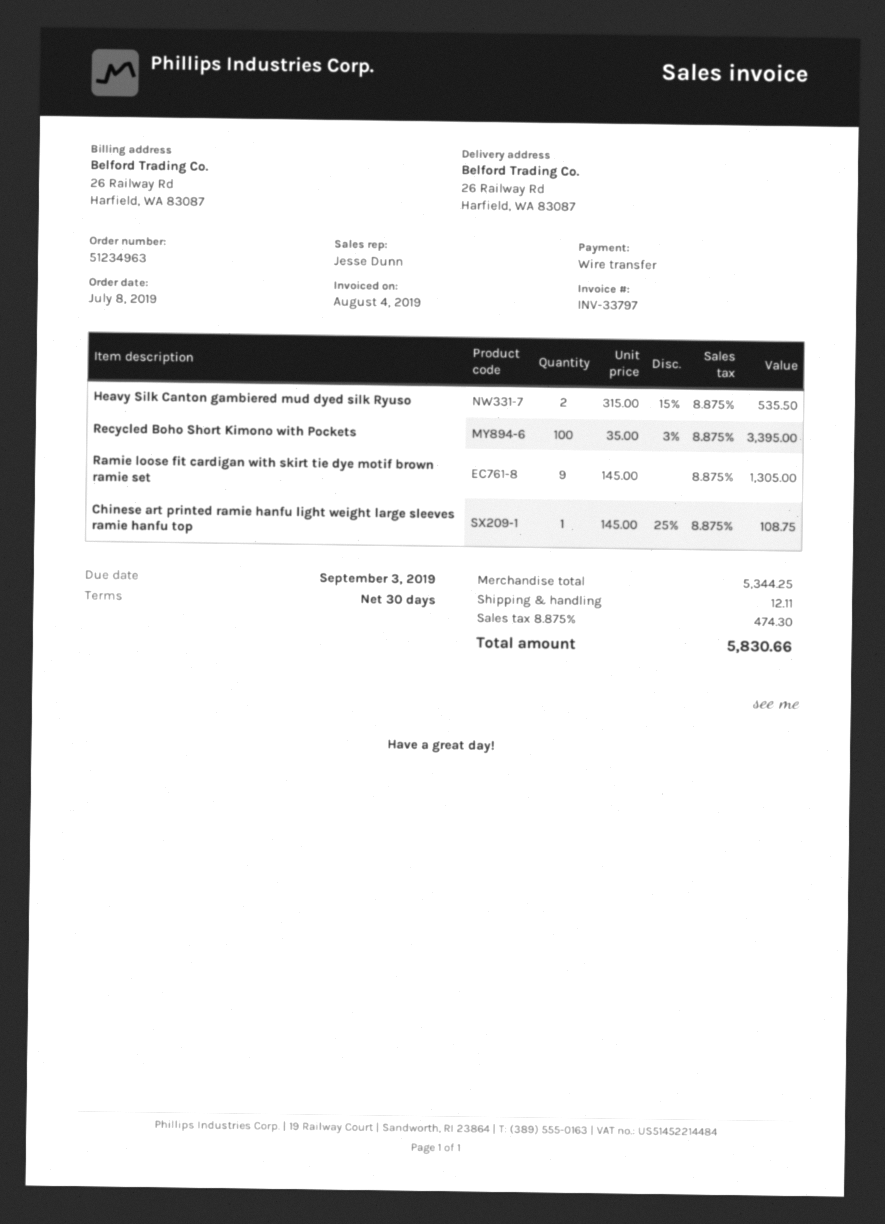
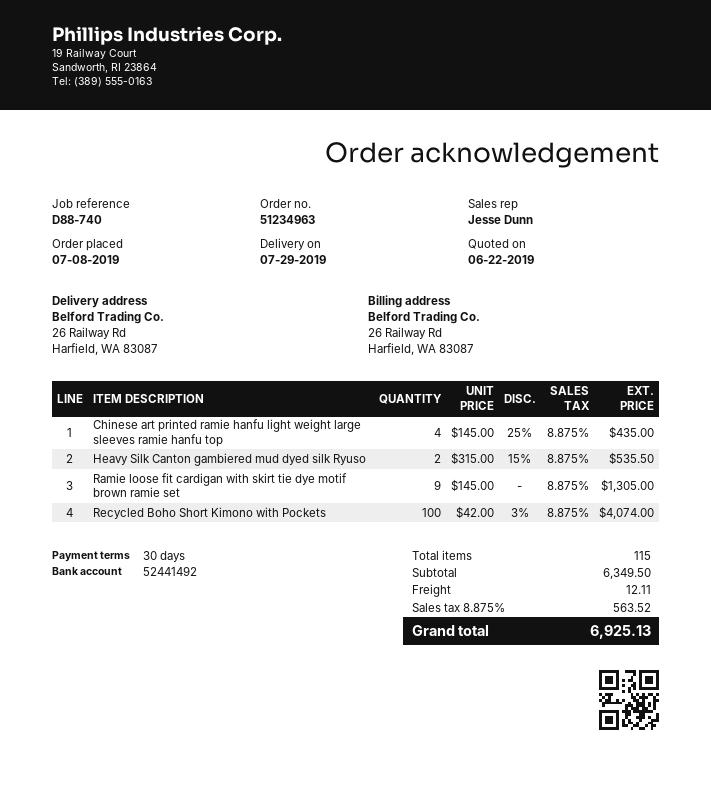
Recycled Boho Short Kimono with Pockets: 100 x 35.00 - 3% = 3395.00 -> 100 x 42.00 - 3% = 4074.00
Chinese art printed ramie hanfu light weight large sleeves ramie hanfu top: 1 x 145.00 - 25% = 108.75 -> 4 x 145.00 - 25% = 435.00
subtotal: 5344.25 -> 6349.50
tax: 8.875% = 474.30 -> 8.875% = 563.52
total: 5830.66 -> 6925.13

